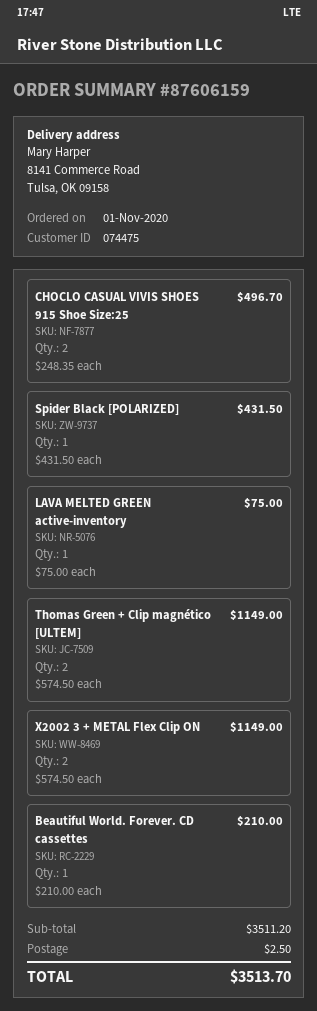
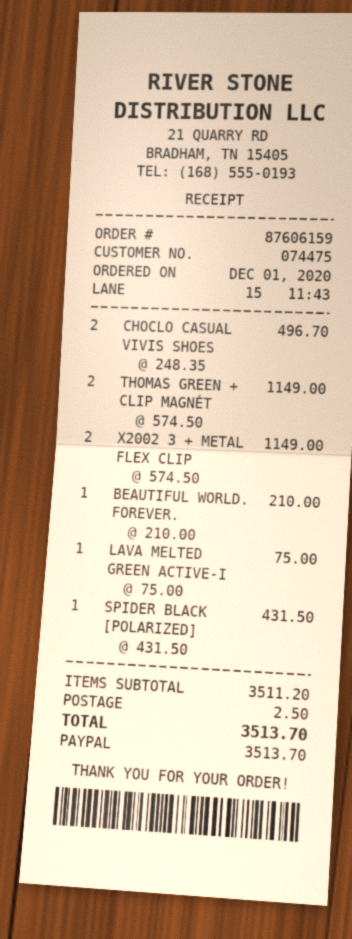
order date: 2020-11-01 -> 2020-12-01

